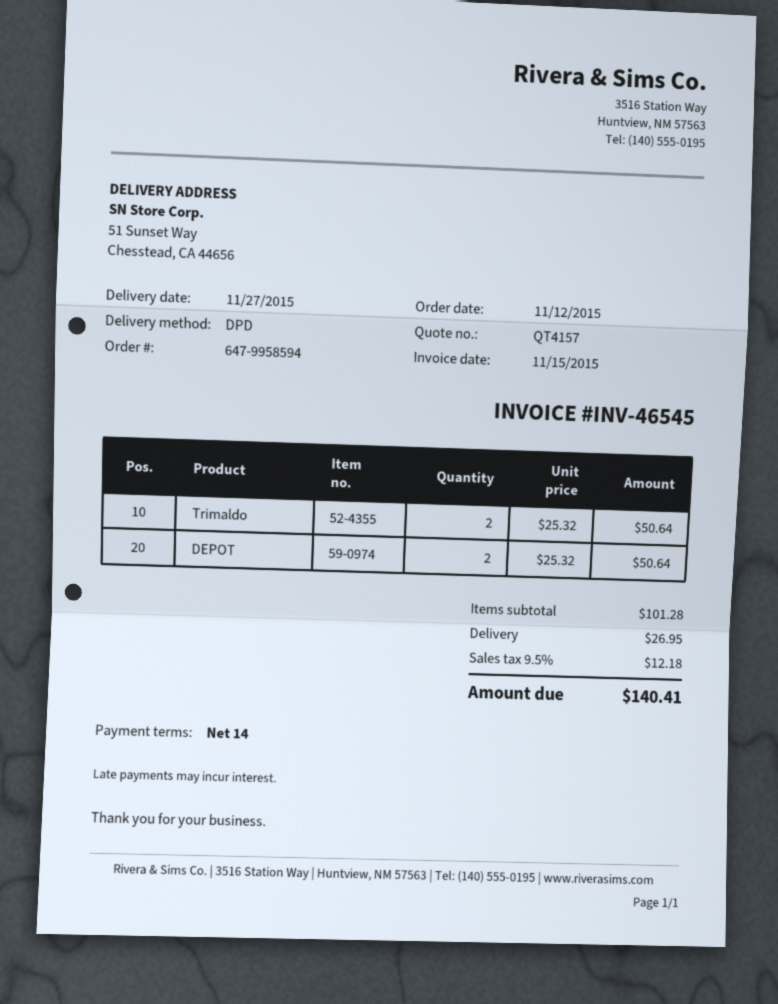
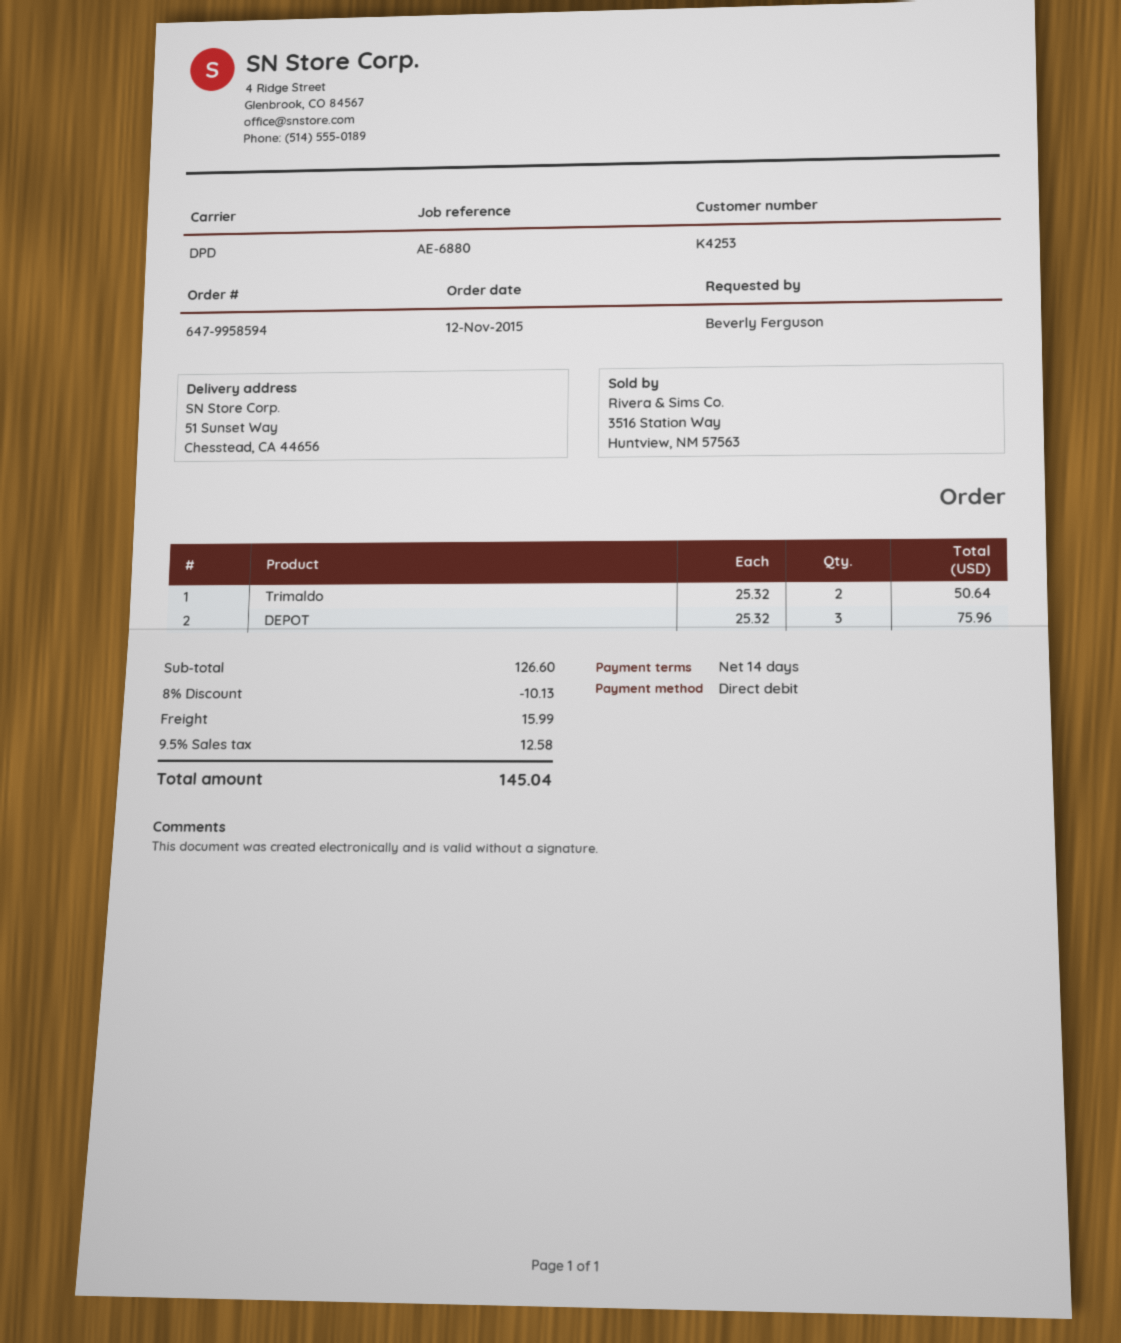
DEPOT: 2 x 25.32 = 50.64 -> 3 x 25.32 = 75.96
subtotal: 101.28 -> 126.60
discount: none -> 8% = 10.13
shipping: 26.95 -> 15.99
tax: 9.5% = 12.18 -> 9.5% = 12.58
total: 140.41 -> 145.04

